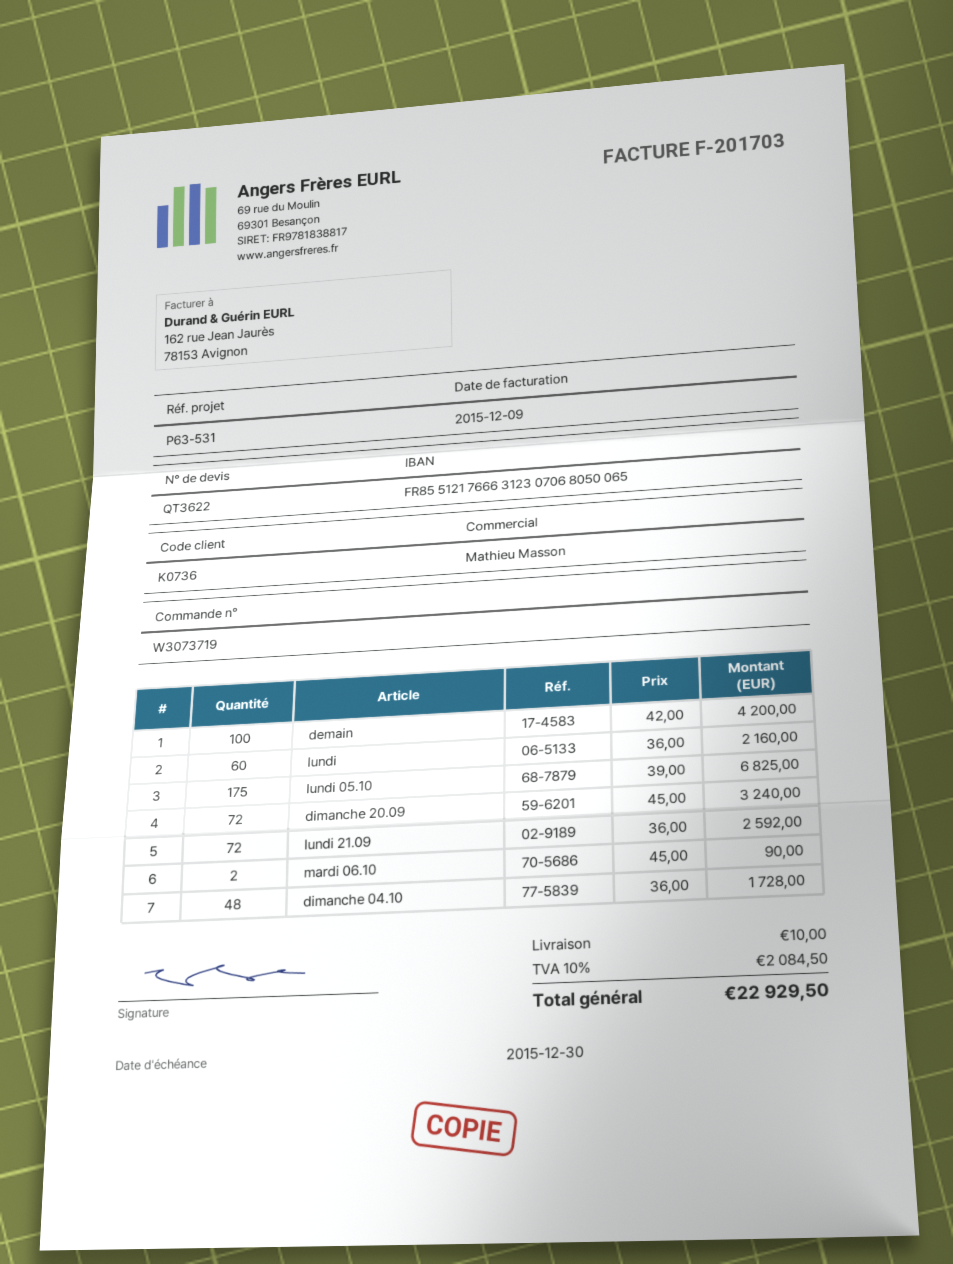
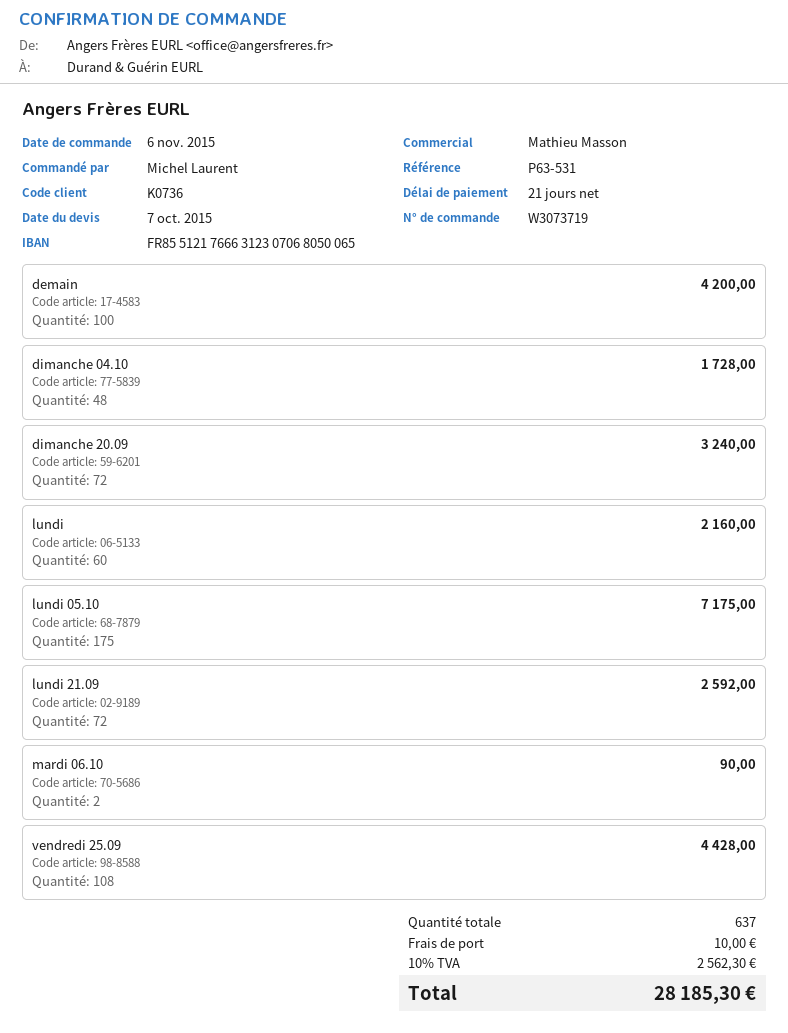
lundi 05.10: 175 for 6825.00 -> 175 for 7175.00
vendredi 25.09: none -> 108 for 4428.00
tax: 10% = 2084.50 -> 10% = 2562.30
total: 22929.50 -> 28185.30

